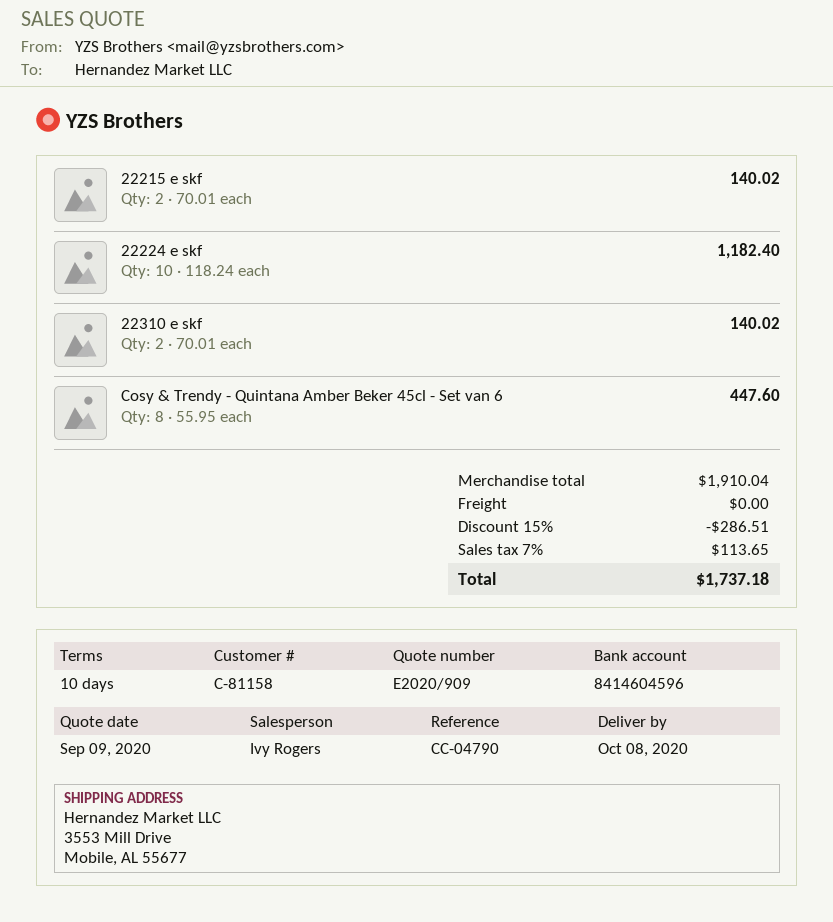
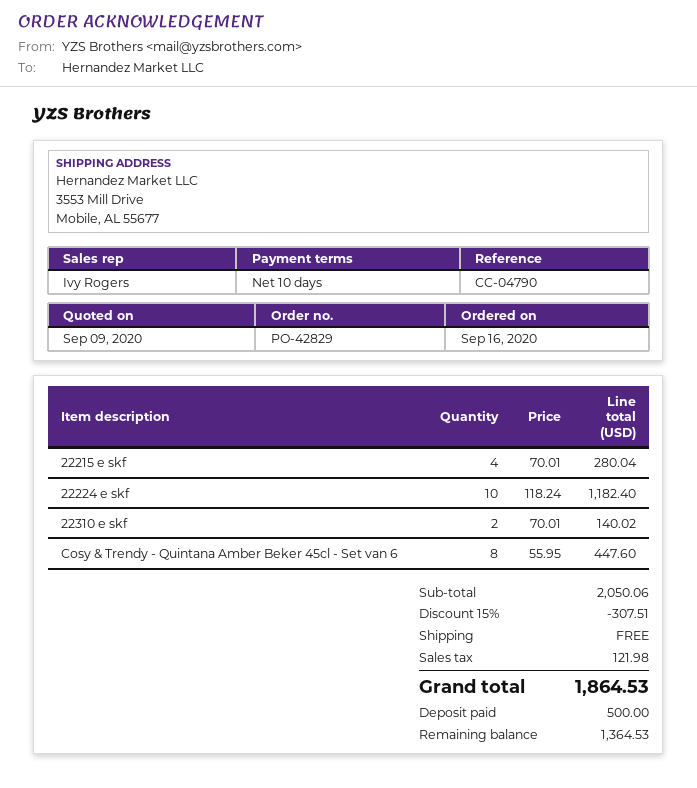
22215 e skf: 2 x 70.01 = 140.02 -> 4 x 70.01 = 280.04
subtotal: 1910.04 -> 2050.06
discount: 15% = 286.51 -> 15% = 307.51
tax: 113.65 -> 121.98
total: 1737.18 -> 1864.53

